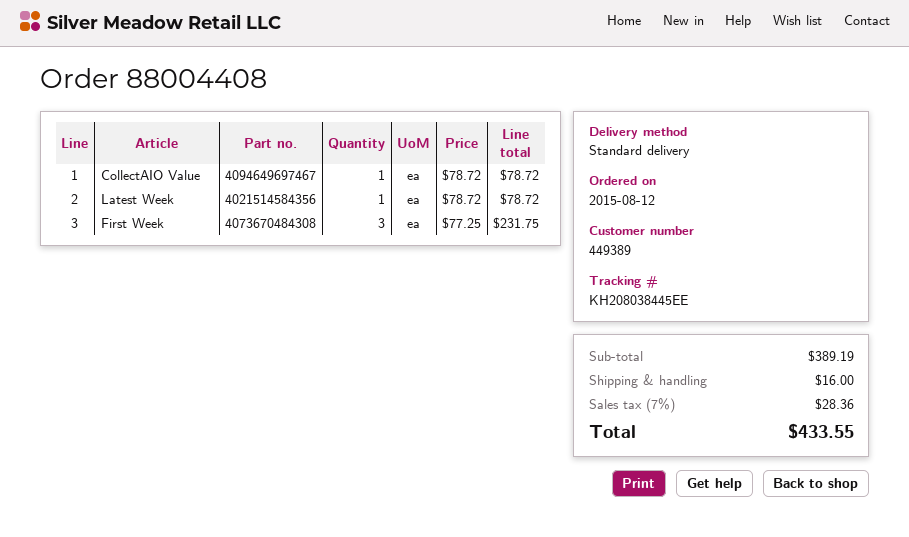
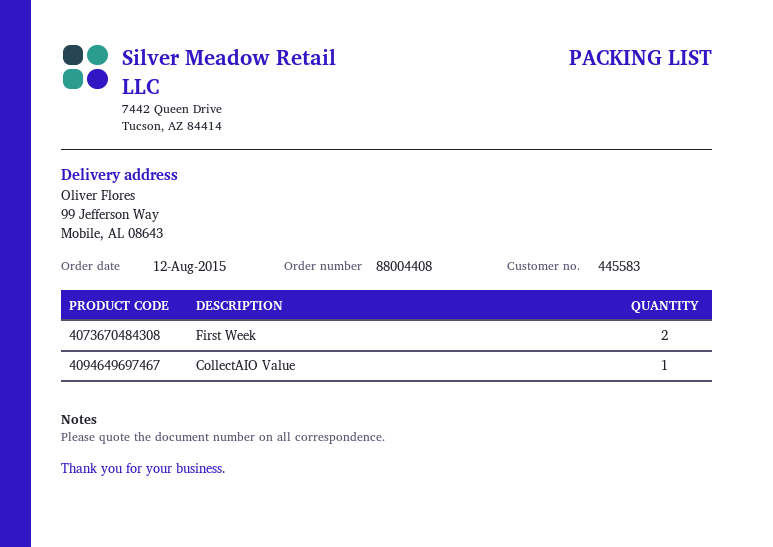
customer number: 449389 -> 445583
Latest Week: 1 -> none
First Week: 3 -> 2

